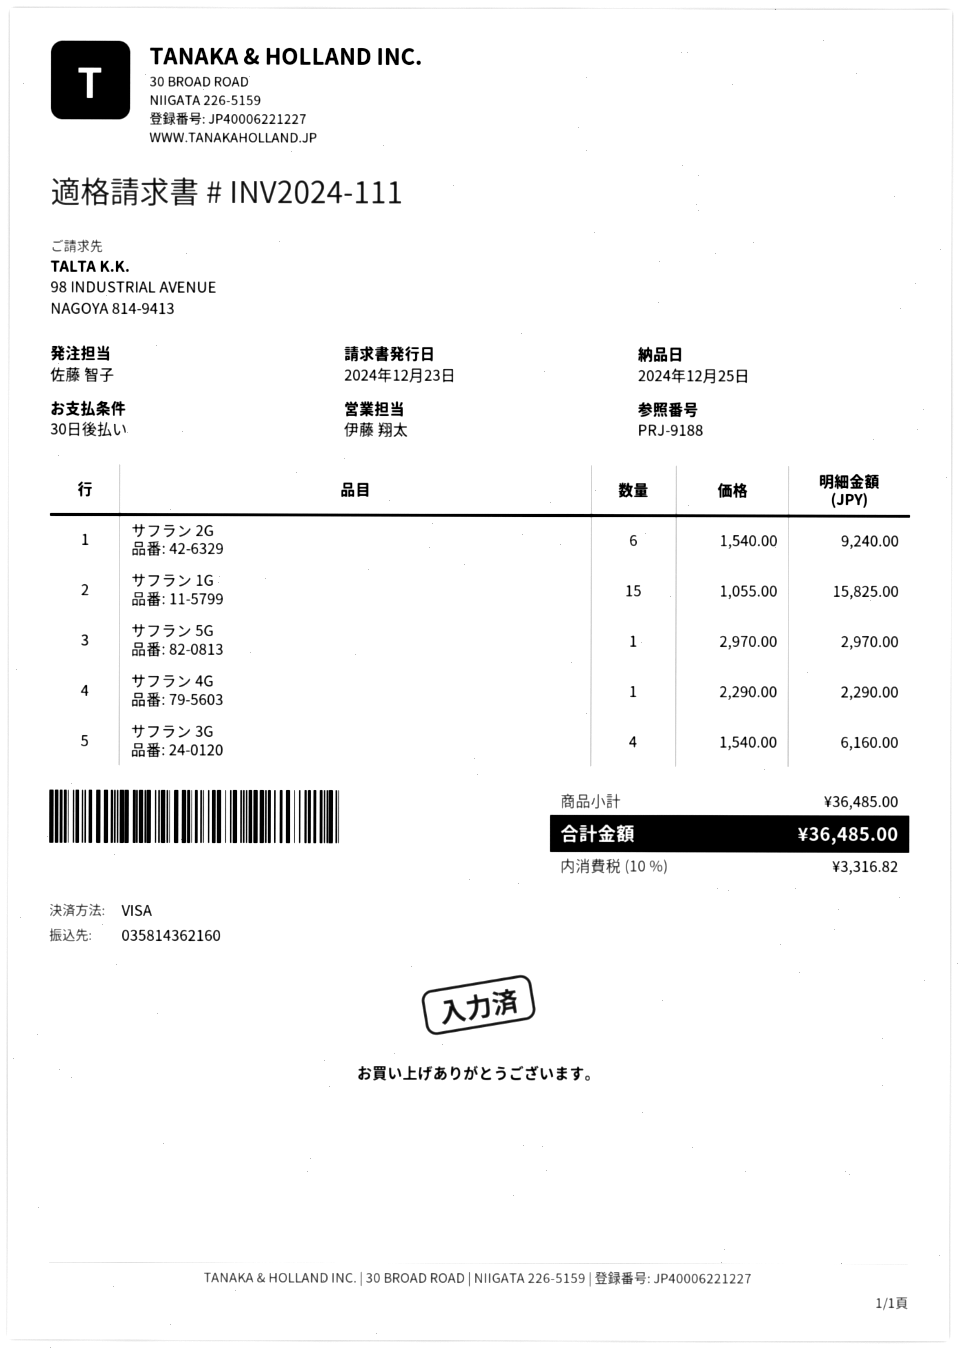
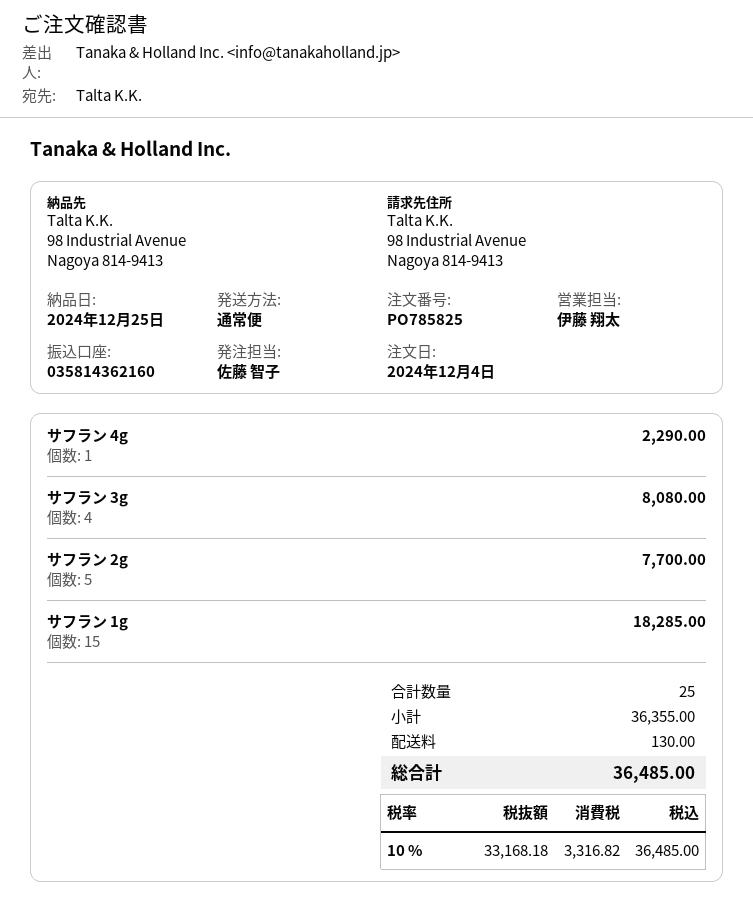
サフラン 2G: 6 for 9240.00 -> 5 for 7700.00
サフラン 1G: 15 for 15825.00 -> 15 for 18285.00
サフラン 5G: 1 for 2970.00 -> none
サフラン 3G: 4 for 6160.00 -> 4 for 8080.00
subtotal: 36485.00 -> 36355.00
shipping: none -> 130.00

